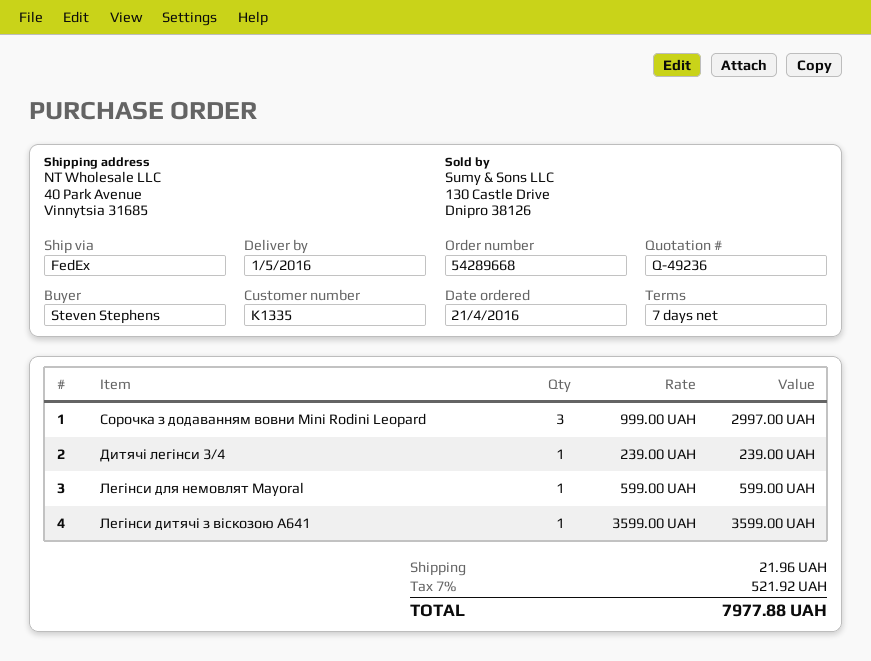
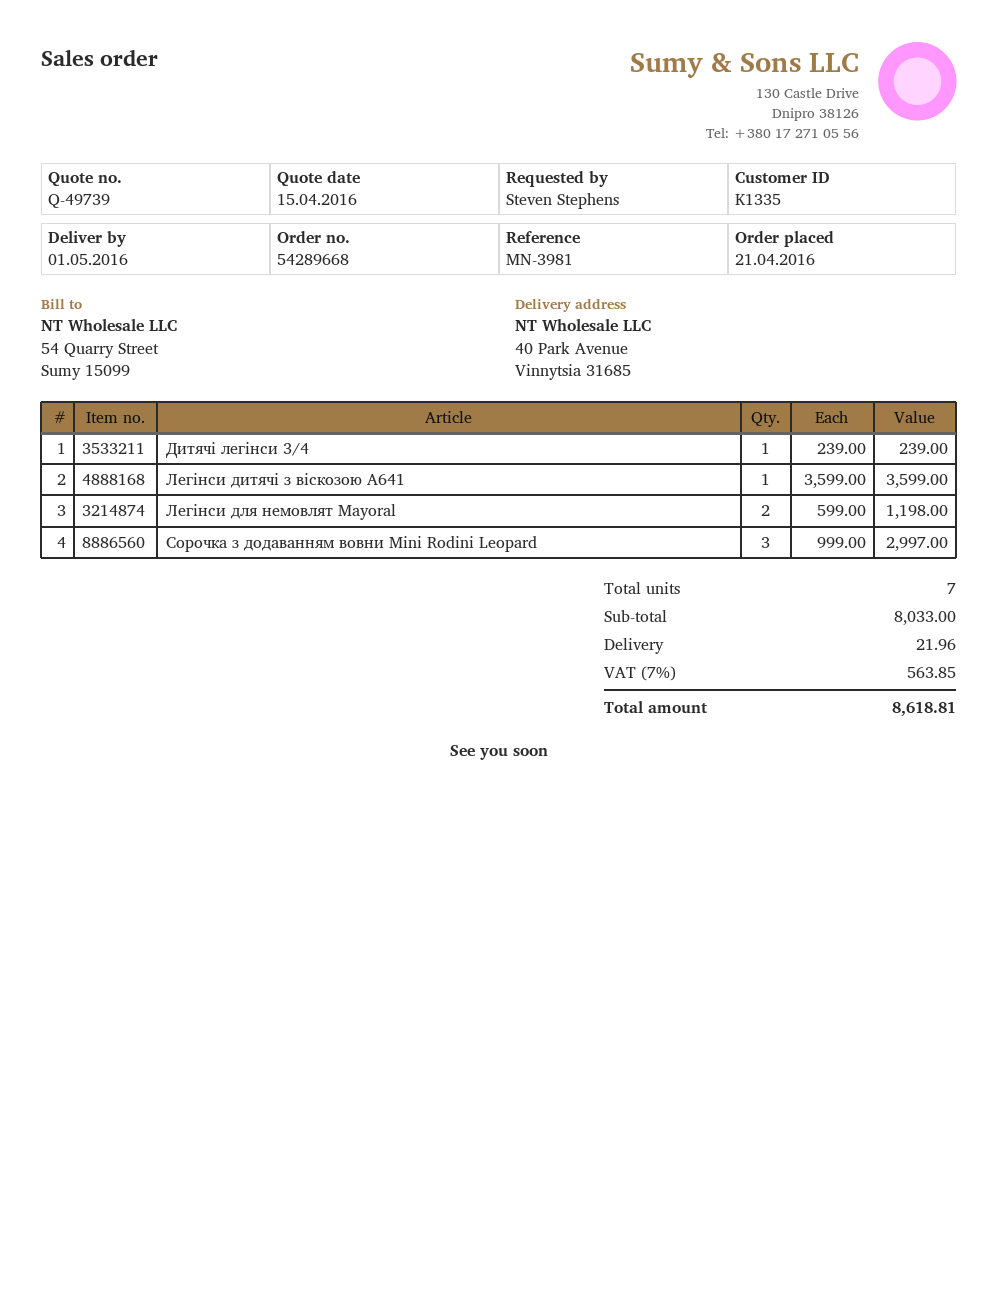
quote number: Q-49236 -> Q-49739
Легінси для немовлят Mayoral: 1 x 599.00 = 599.00 -> 2 x 599.00 = 1198.00
tax: 7% = 521.92 -> 7% = 563.85
total: 7977.88 -> 8618.81

